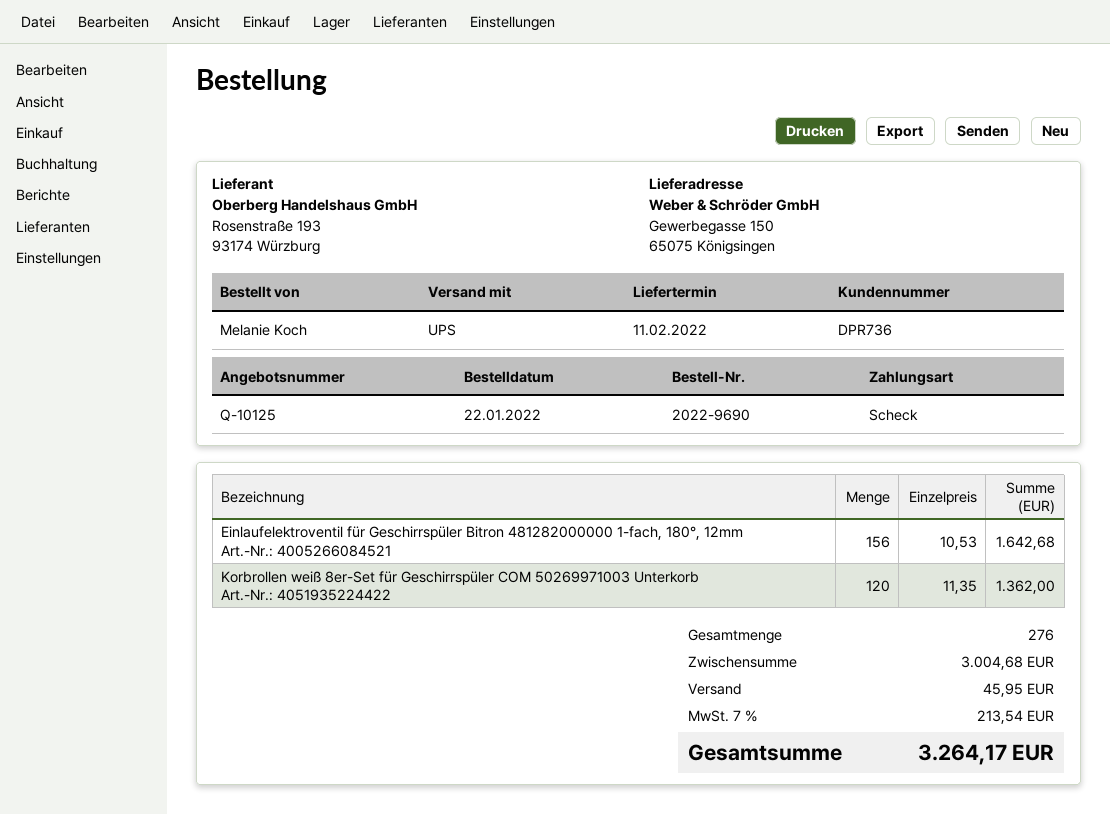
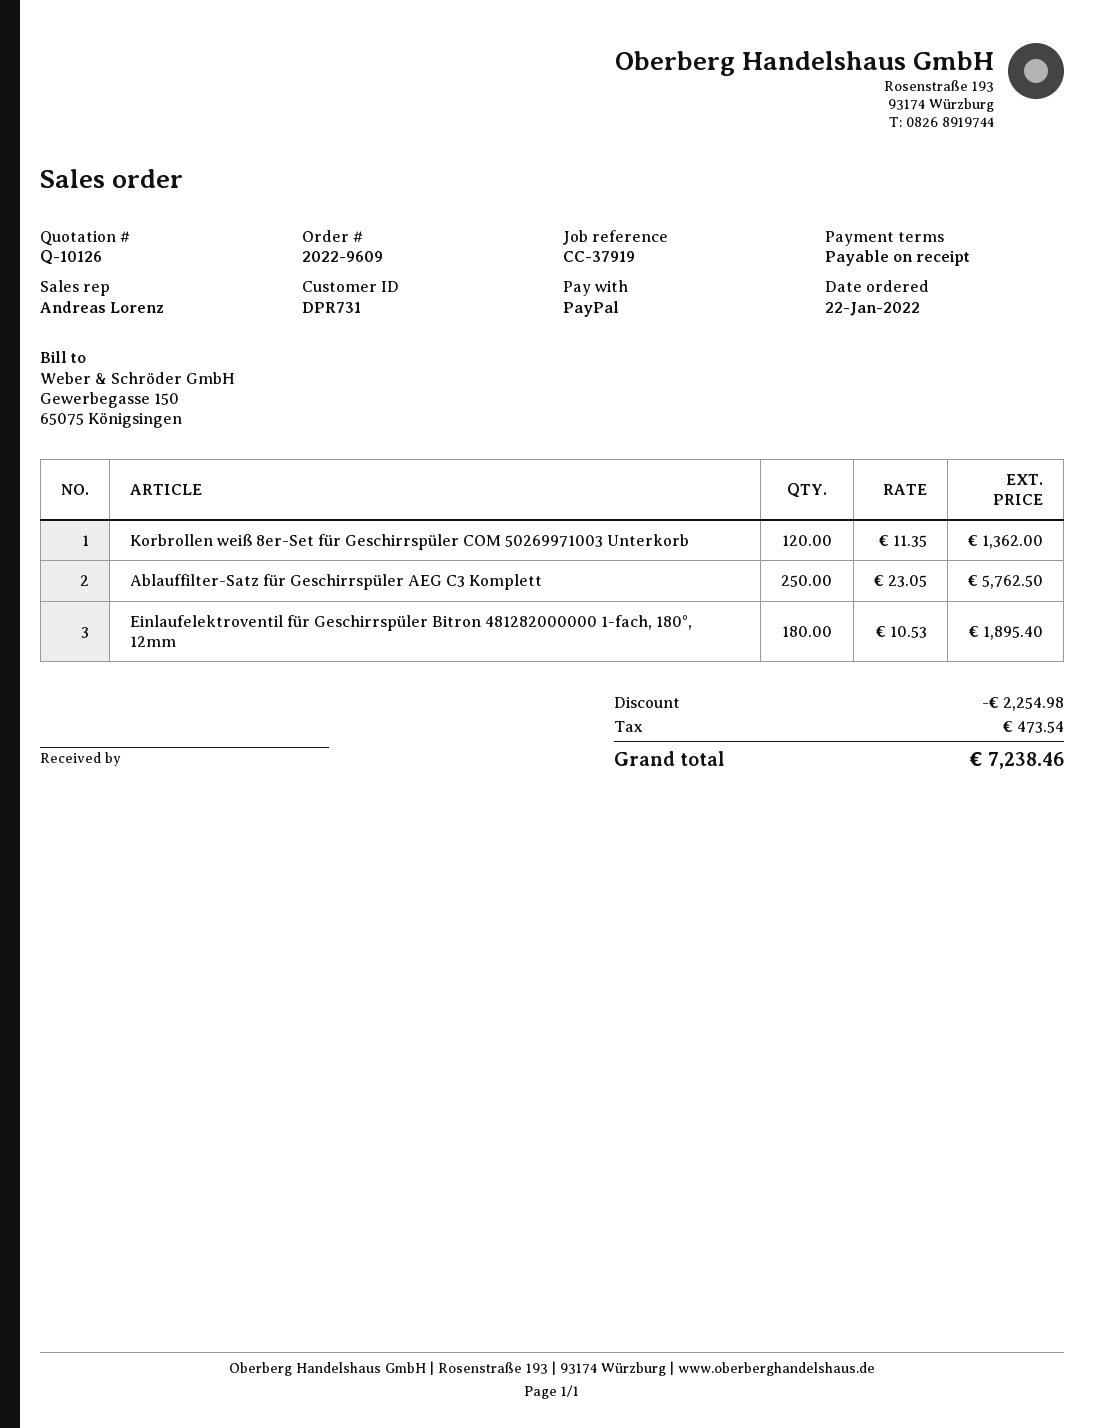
quote number: Q-10125 -> Q-10126
order number: 2022-9690 -> 2022-9609
customer number: DPR736 -> DPR731
payment method: cheque -> PayPal
Einlaufelektroventil für Geschirrspüler Bitron 481282000000 1-fach, 180°, 12mm: 156 x 10.53 = 1642.68 -> 180 x 10.53 = 1895.40
Ablauffilter-Satz für Geschirrspüler AEG C3 Komplett: none -> 250 x 23.05 = 5762.50
discount: none -> 2254.98
shipping: 45.95 -> none
tax: 213.54 -> 473.54
total: 3264.17 -> 7238.46

